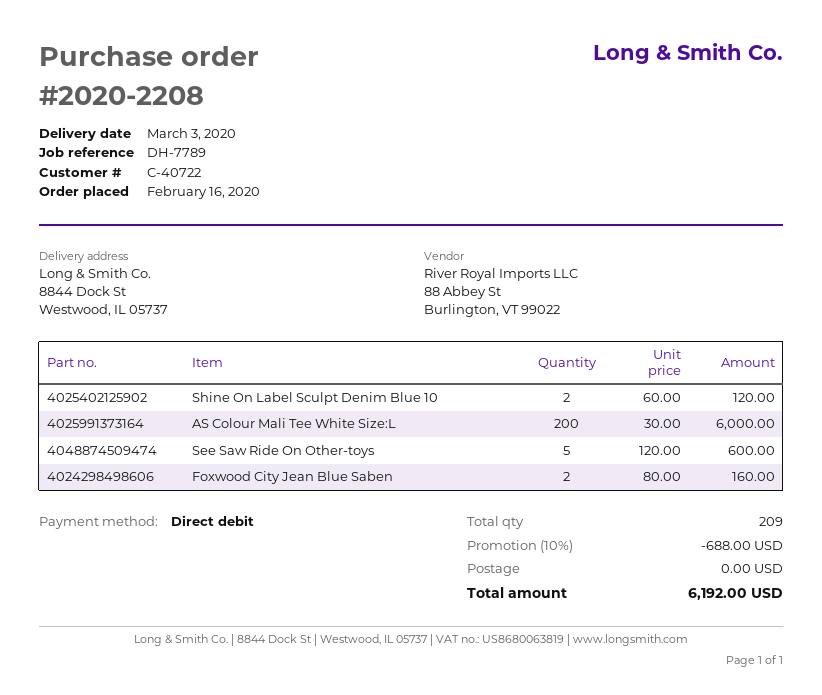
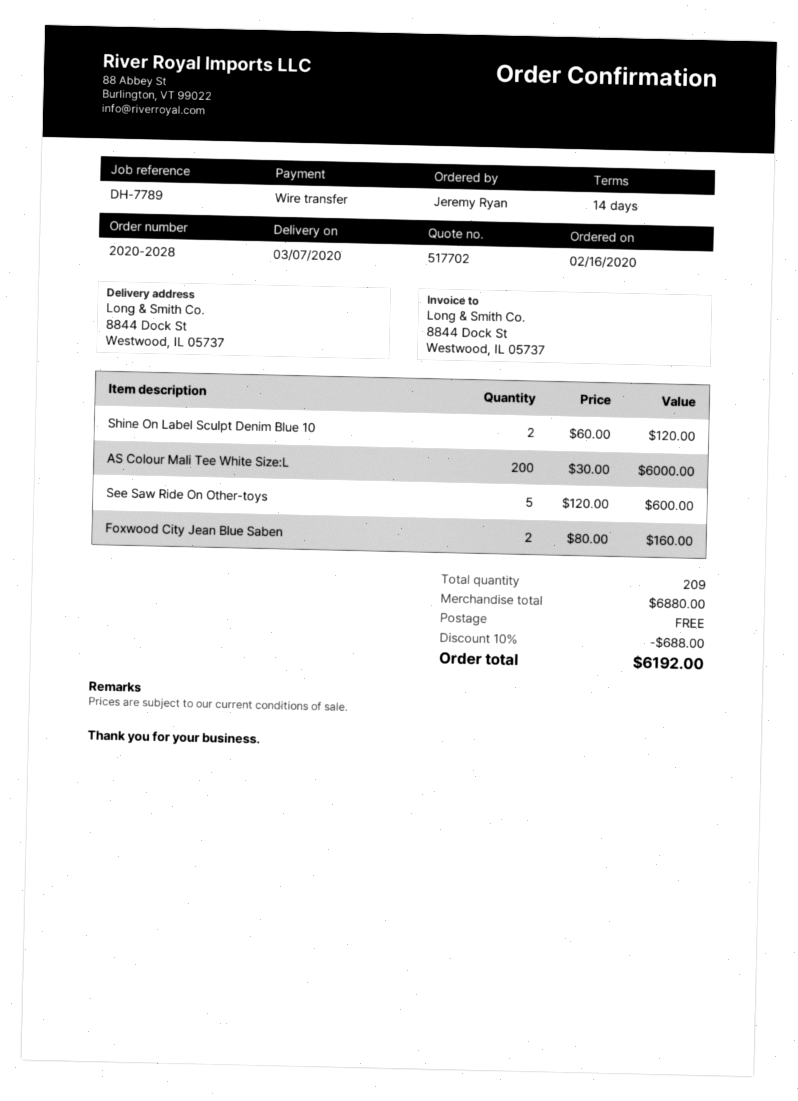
order number: 2020-2208 -> 2020-2028
delivery date: 2020-03-03 -> 2020-03-07
payment method: direct debit -> bank transfer

